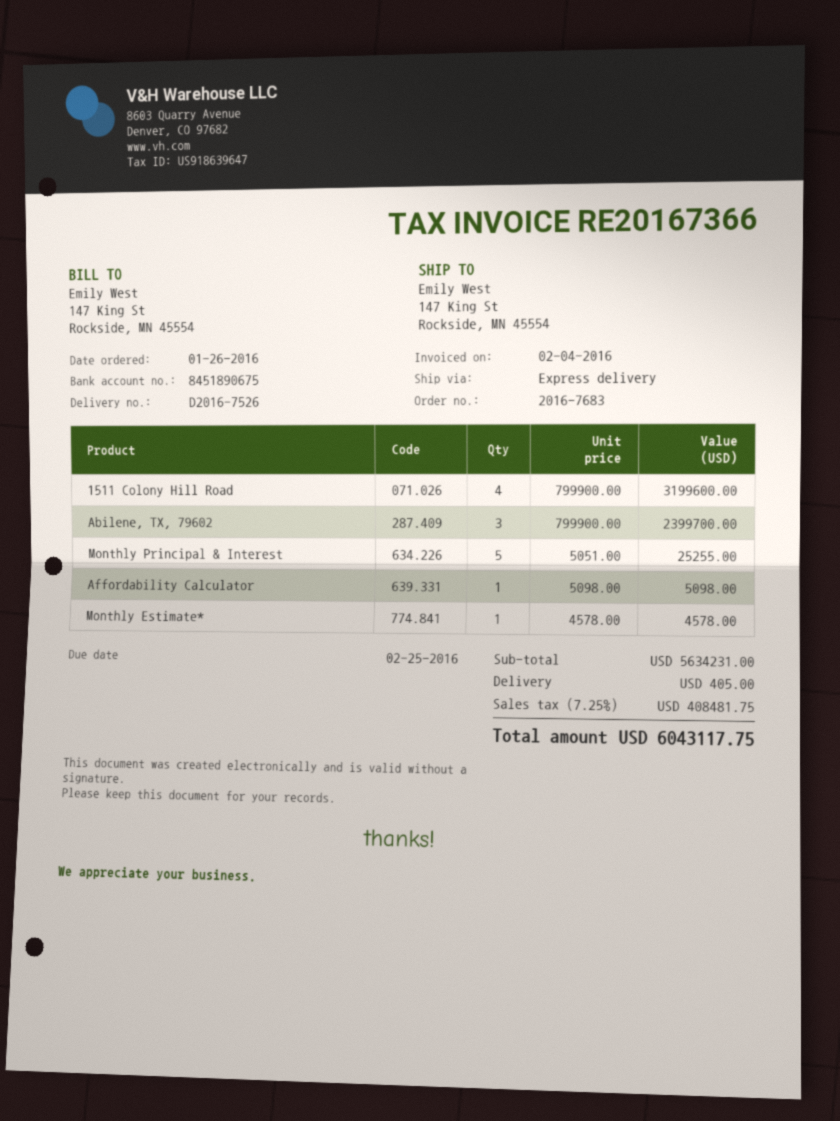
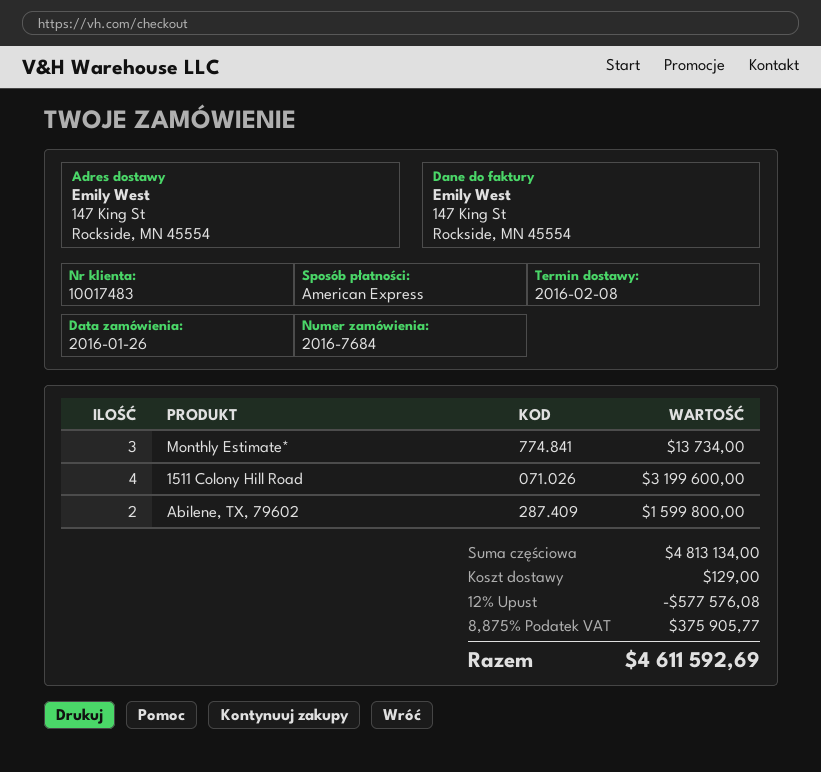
order number: 2016-7683 -> 2016-7684
Abilene, TX, 79602: 3 for 2399700.00 -> 2 for 1599800.00
Monthly Principal & Interest: 5 for 25255.00 -> none
Affordability Calculator: 1 for 5098.00 -> none
Monthly Estimate*: 1 for 4578.00 -> 3 for 13734.00
subtotal: 5634231.00 -> 4813134.00
discount: none -> 12% = 577576.08
shipping: 405.00 -> 129.00
tax: 7.25% = 408481.75 -> 8.875% = 375905.77
total: 6043117.75 -> 4611592.69

